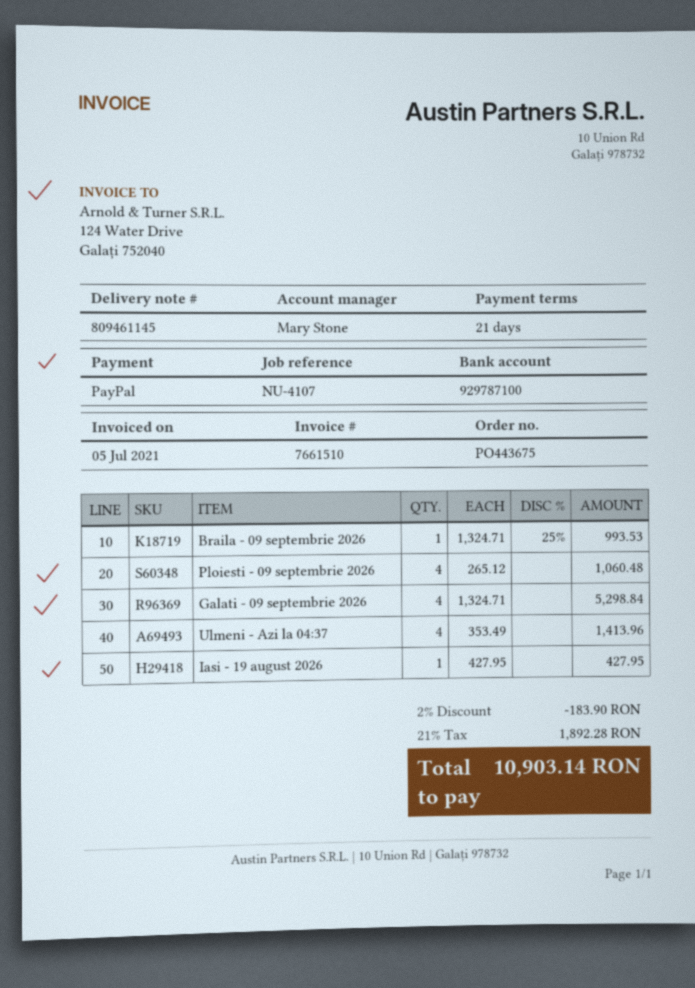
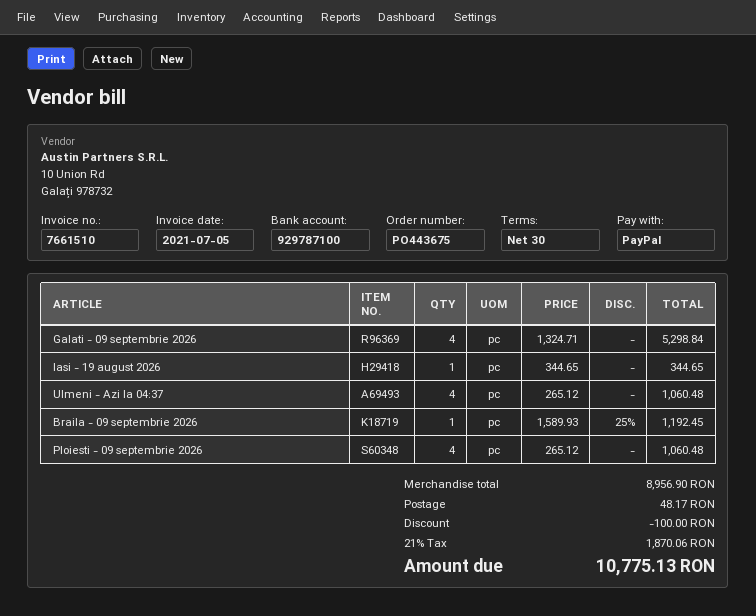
payment terms: 21 days -> 30 days
Braila - 09 septembrie 2026: 1 x 1324.71 - 25% = 993.53 -> 1 x 1589.93 - 25% = 1192.45
Ulmeni - Azi la 04:37: 4 x 353.49 = 1413.96 -> 4 x 265.12 = 1060.48
Iasi - 19 august 2026: 1 x 427.95 = 427.95 -> 1 x 344.65 = 344.65
discount: 183.90 -> 100.00
shipping: none -> 48.17
tax: 21% = 1892.28 -> 21% = 1870.06
total: 10903.14 -> 10775.13

